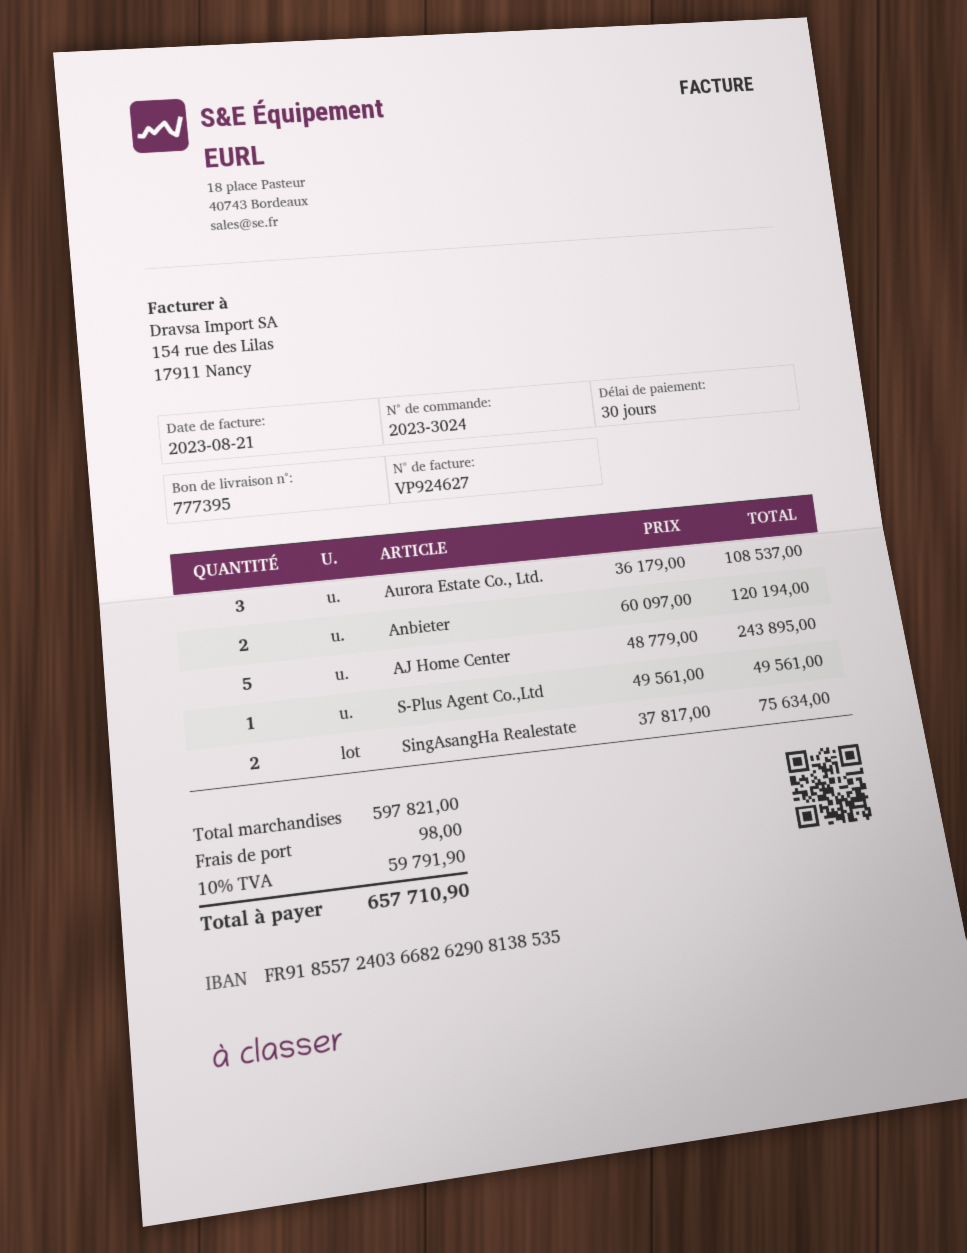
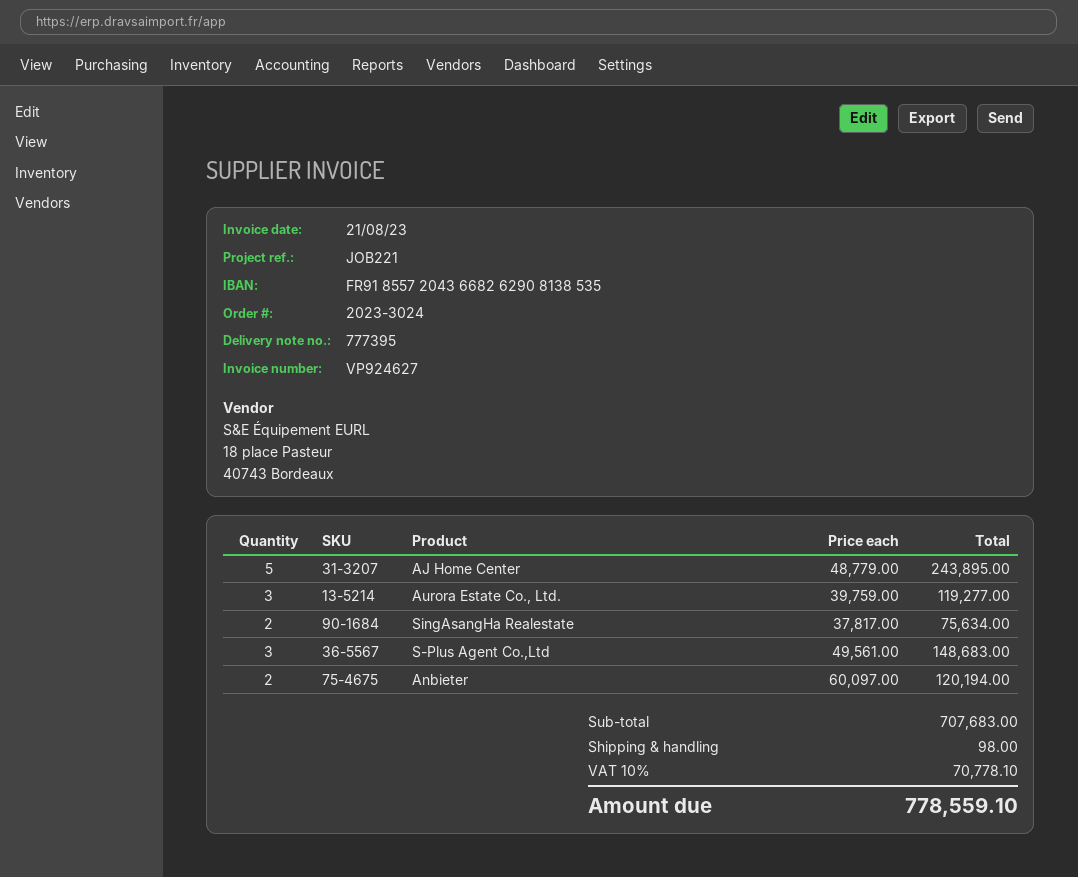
bank account: FR9185572403668262908138535 -> FR9185572043668262908138535
Aurora Estate Co., Ltd.: 3 x 36179.00 = 108537.00 -> 3 x 39759.00 = 119277.00
S-Plus Agent Co.,Ltd: 1 x 49561.00 = 49561.00 -> 3 x 49561.00 = 148683.00
subtotal: 597821.00 -> 707683.00
tax: 10% = 59791.90 -> 10% = 70778.10
total: 657710.90 -> 778559.10

